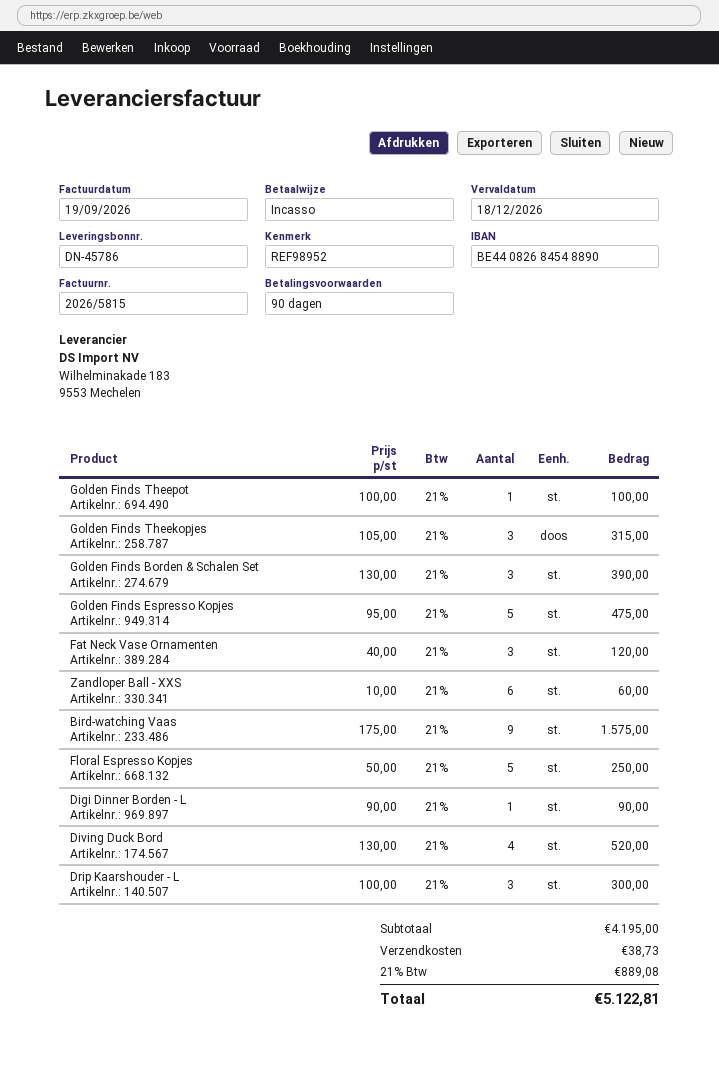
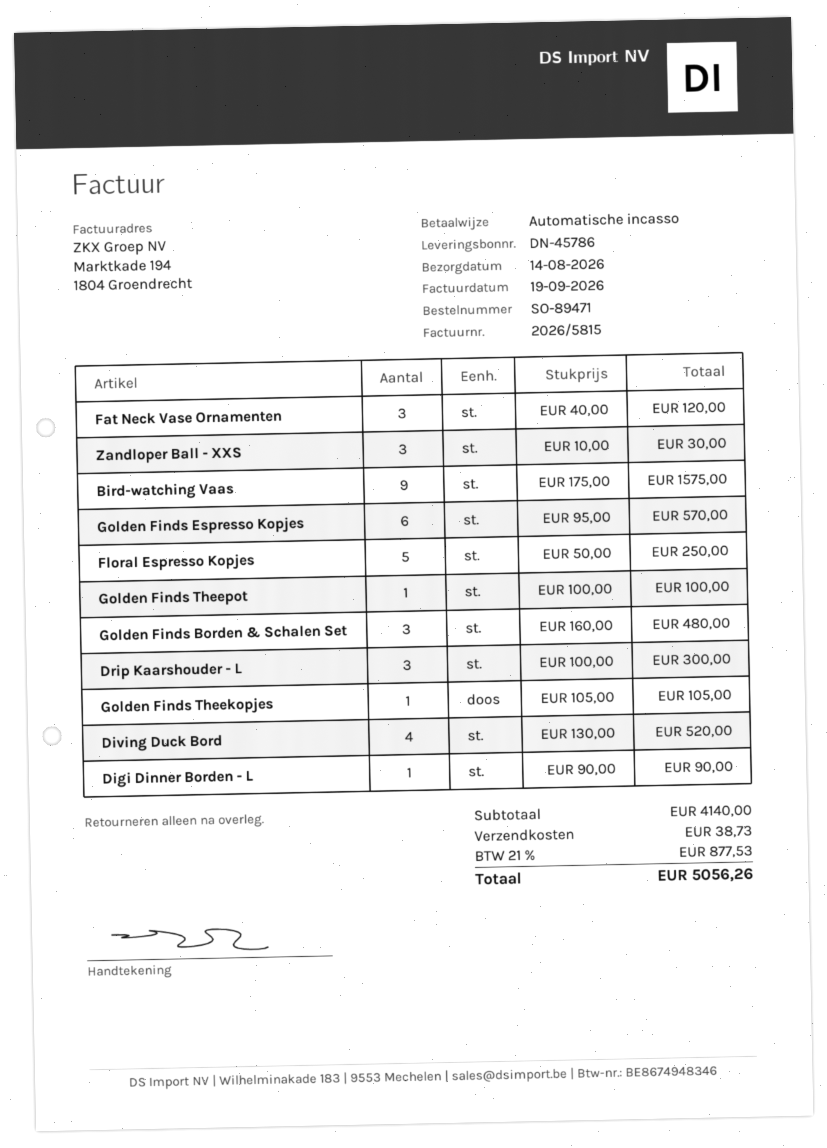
Golden Finds Theekopjes: 3 x 105.00 = 315.00 -> 1 x 105.00 = 105.00
Golden Finds Borden & Schalen Set: 3 x 130.00 = 390.00 -> 3 x 160.00 = 480.00
Golden Finds Espresso Kopjes: 5 x 95.00 = 475.00 -> 6 x 95.00 = 570.00
Zandloper Ball - XXS: 6 x 10.00 = 60.00 -> 3 x 10.00 = 30.00
subtotal: 4195.00 -> 4140.00
tax: 21% = 889.08 -> 21% = 877.53
total: 5122.81 -> 5056.26

